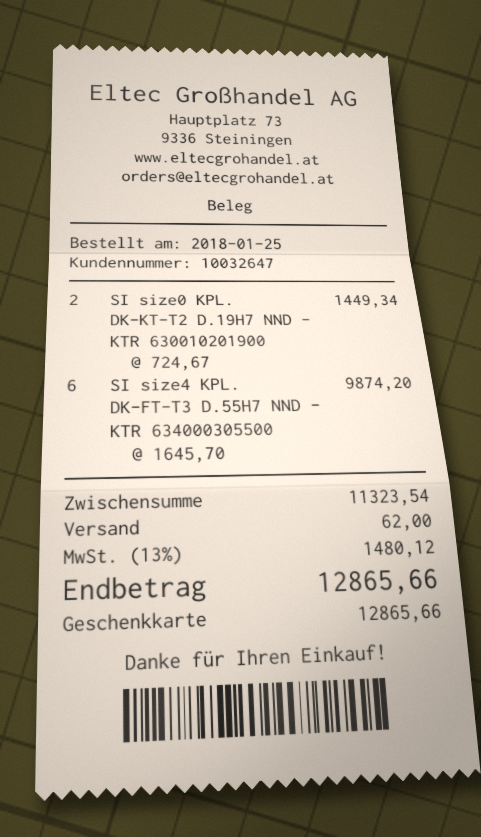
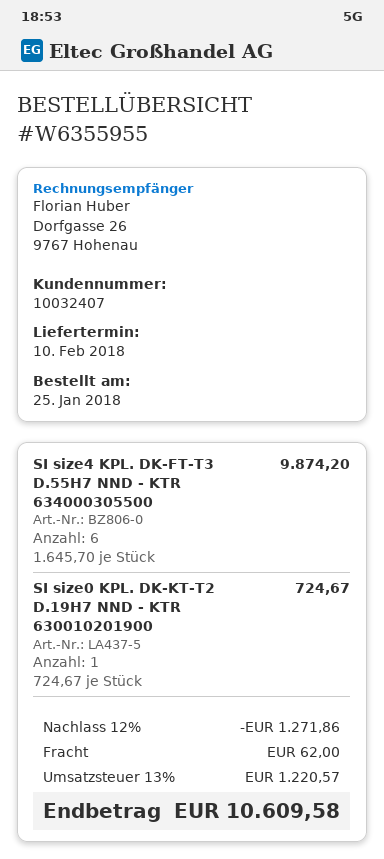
customer number: 10032647 -> 10032407
SI size0 KPL. DK-KT-T2 D.19H7 NND - KTR 630010201900: 2 x 724.67 = 1449.34 -> 1 x 724.67 = 724.67
discount: none -> 12% = 1271.86
tax: 13% = 1480.12 -> 13% = 1220.57
total: 12865.66 -> 10609.58

